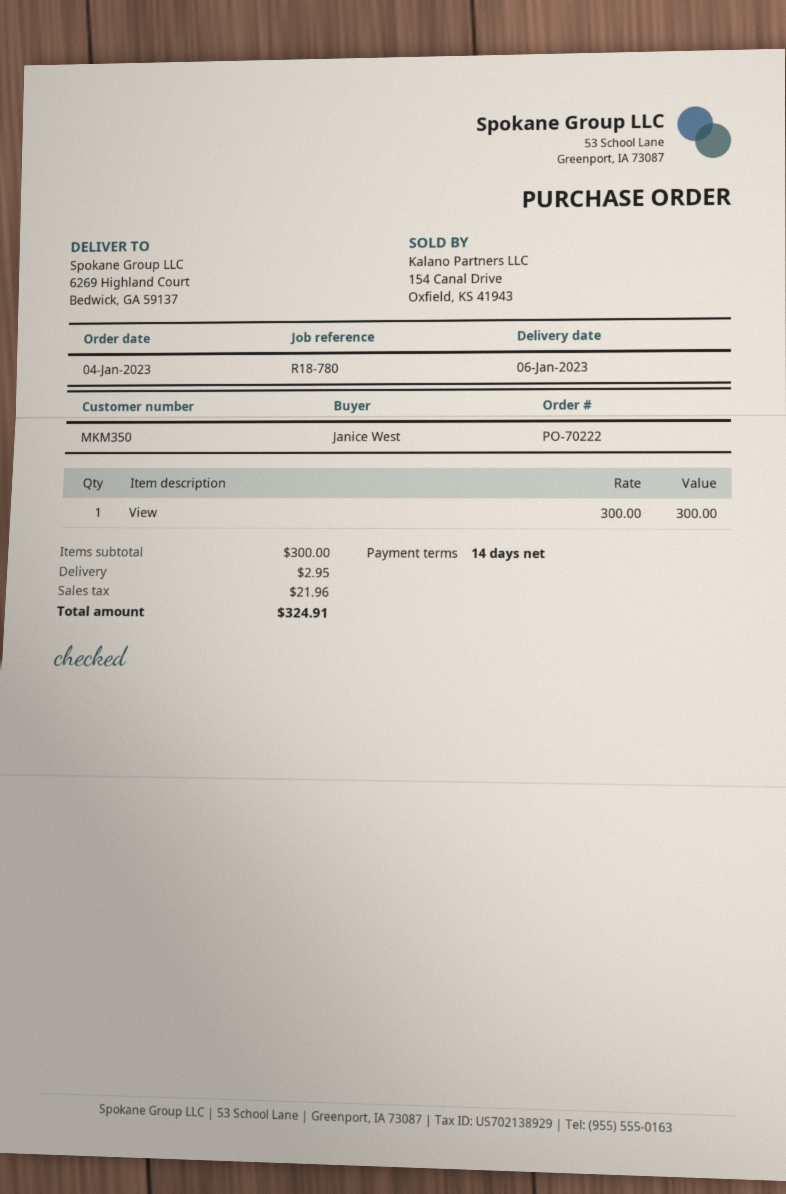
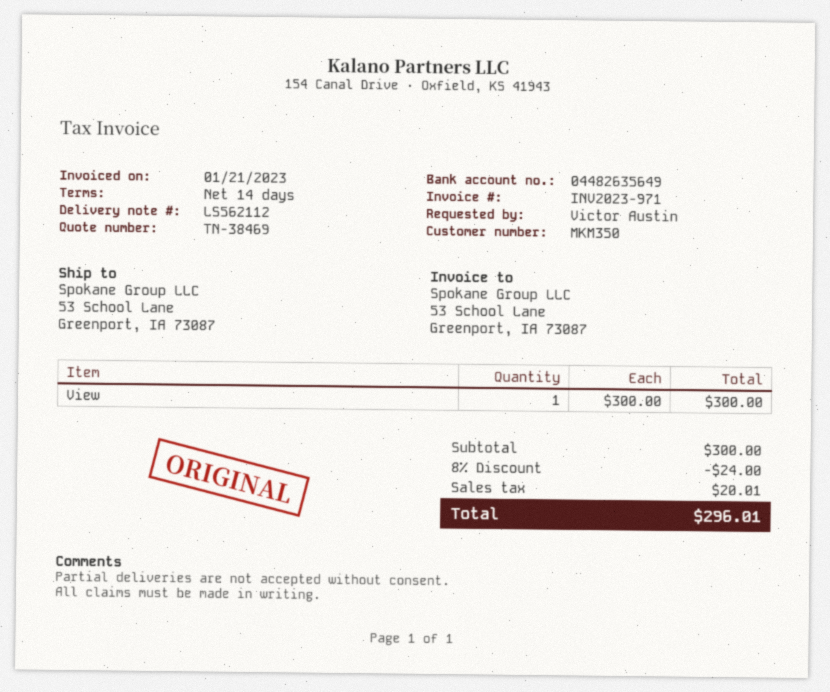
ordered by: Janice West -> Victor Austin
ship to: 6269 Highland Court, Bedwick, GA 59137 -> 53 School Lane, Greenport, IA 73087
discount: none -> 8% = 24.00
shipping: 2.95 -> none
tax: 21.96 -> 20.01
total: 324.91 -> 296.01

